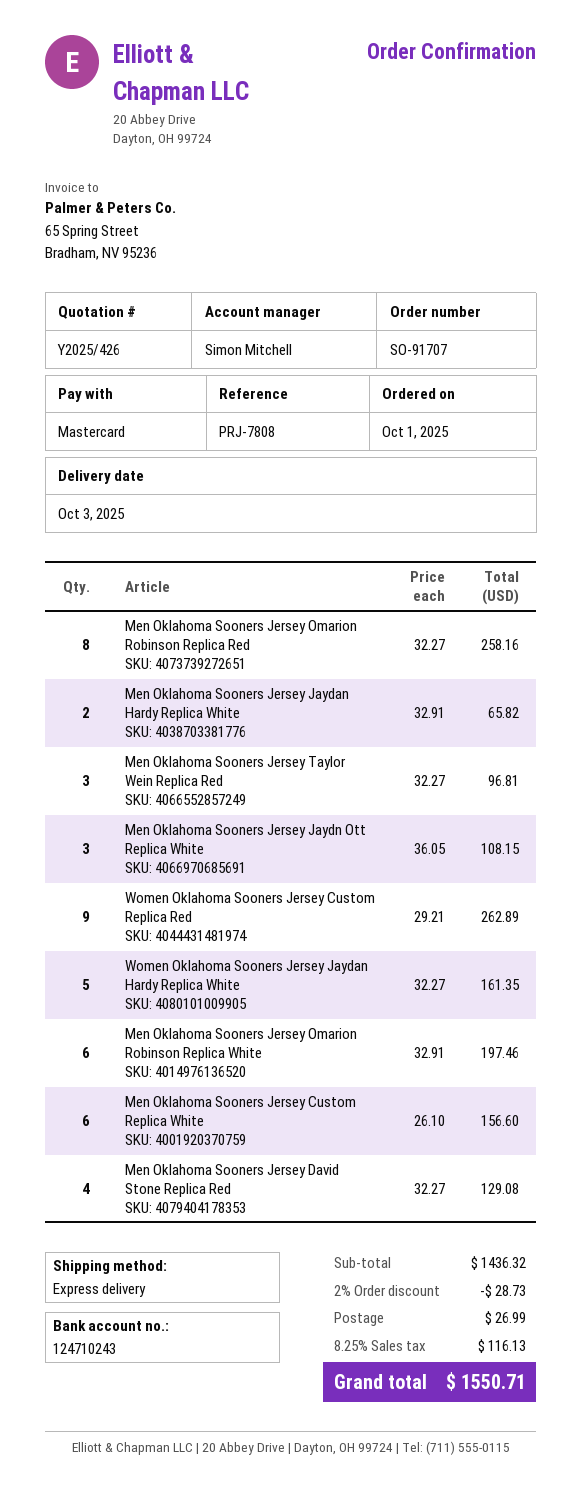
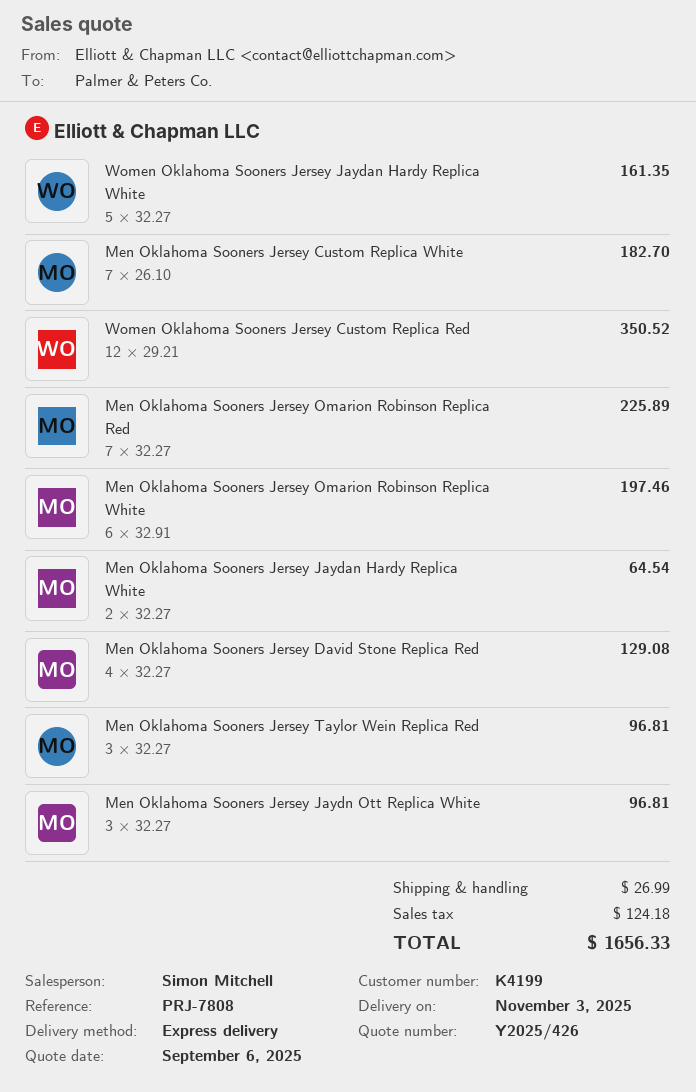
delivery date: 2025-10-03 -> 2025-11-03
Men Oklahoma Sooners Jersey Omarion Robinson Replica Red: 8 x 32.27 = 258.16 -> 7 x 32.27 = 225.89
Men Oklahoma Sooners Jersey Jaydan Hardy Replica White: 2 x 32.91 = 65.82 -> 2 x 32.27 = 64.54
Men Oklahoma Sooners Jersey Jaydn Ott Replica White: 3 x 36.05 = 108.15 -> 3 x 32.27 = 96.81
Women Oklahoma Sooners Jersey Custom Replica Red: 9 x 29.21 = 262.89 -> 12 x 29.21 = 350.52
Men Oklahoma Sooners Jersey Custom Replica White: 6 x 26.10 = 156.60 -> 7 x 26.10 = 182.70
discount: 2% = 28.73 -> none
tax: 116.13 -> 124.18
total: 1550.71 -> 1656.33

